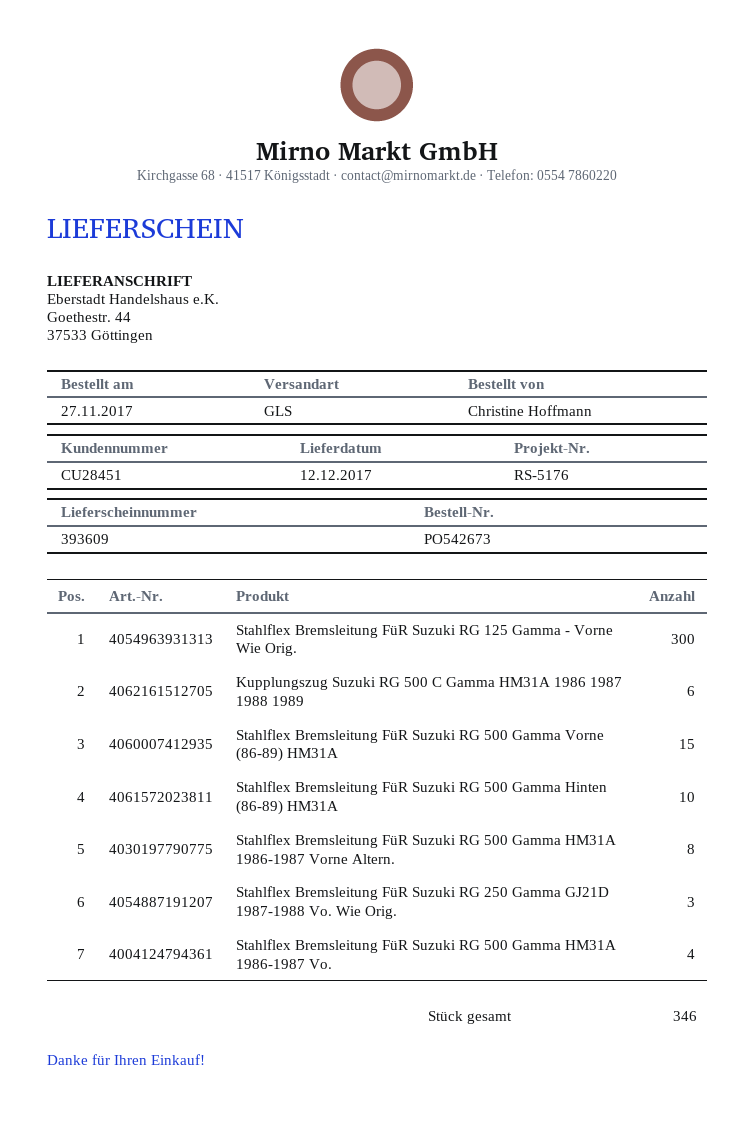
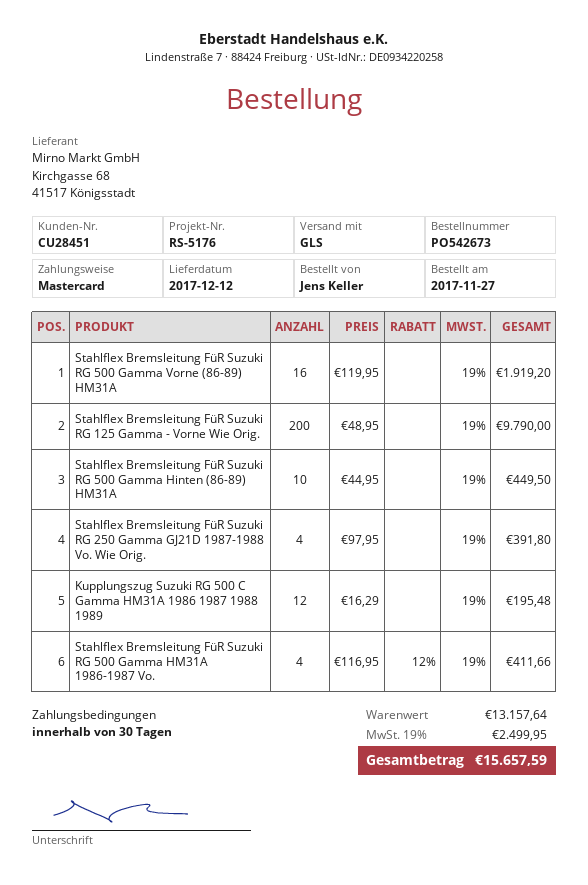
ordered by: Christine Hoffmann -> Jens Keller
Stahlflex Bremsleitung FüR Suzuki RG 125 Gamma - Vorne Wie Orig.: 300 -> 200
Kupplungszug Suzuki RG 500 C Gamma HM31A 1986 1987 1988 1989: 6 -> 12
Stahlflex Bremsleitung FüR Suzuki RG 500 Gamma Vorne (86-89) HM31A: 15 -> 16
Stahlflex Bremsleitung FüR Suzuki RG 500 Gamma HM31A 1986-1987 Vorne Altern.: 8 -> none
Stahlflex Bremsleitung FüR Suzuki RG 250 Gamma GJ21D 1987-1988 Vo. Wie Orig.: 3 -> 4

